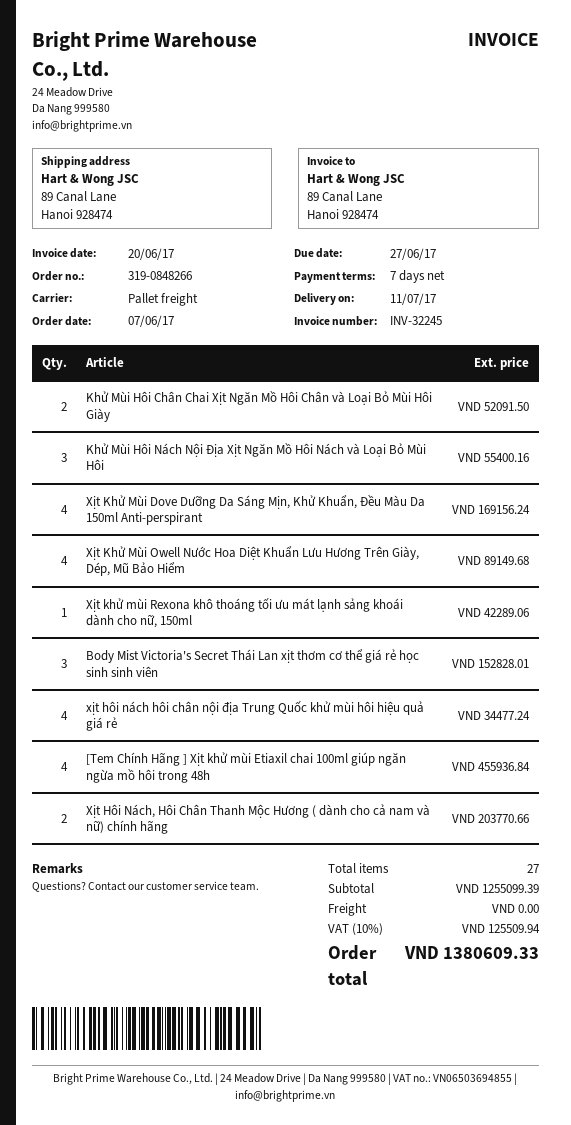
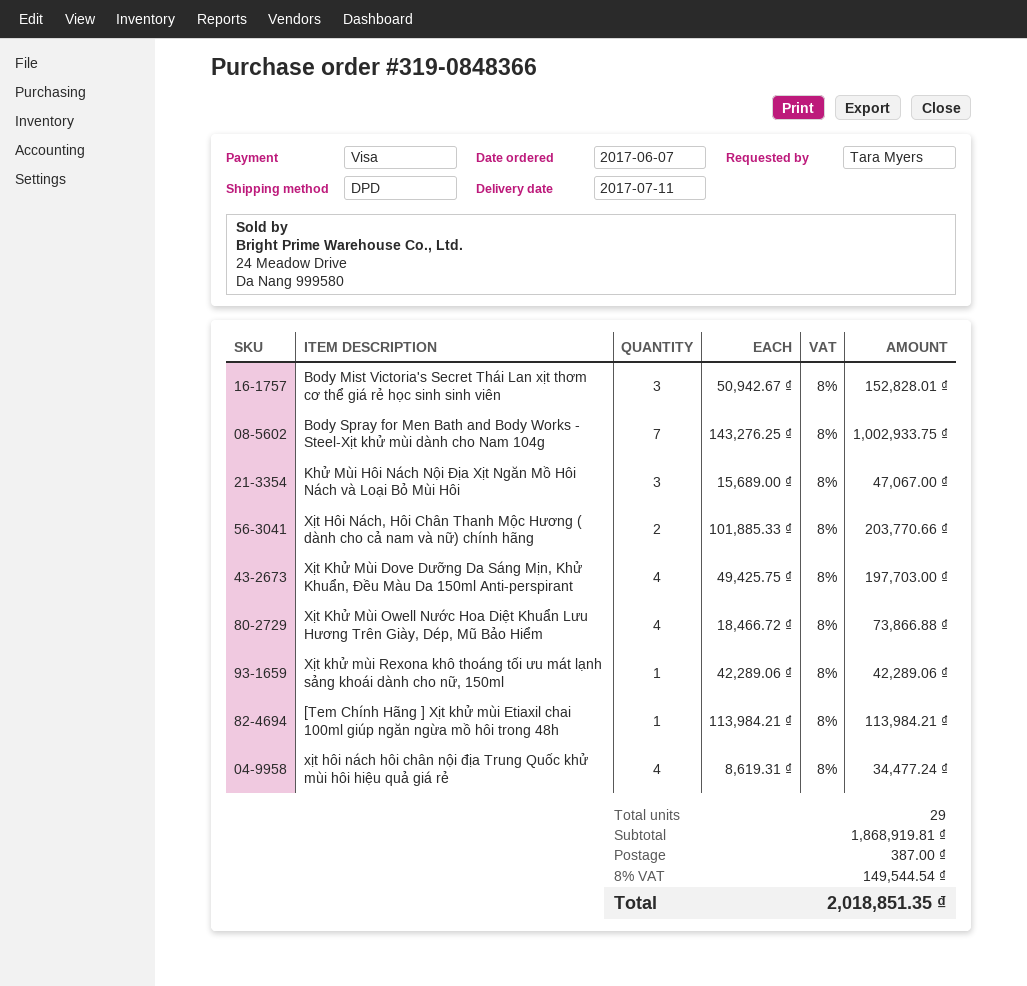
order number: 319-0848266 -> 319-0848366
shipping method: pallet freight -> DPD
Khử Mùi Hôi Chân Chai Xịt Ngăn Mồ Hôi Chân và Loại Bỏ Mùi Hôi Giày: 2 for 52091.50 -> none
Khử Mùi Hôi Nách Nội Địa Xịt Ngăn Mồ Hôi Nách và Loại Bỏ Mùi Hôi: 3 for 55400.16 -> 3 for 47067.00
Xịt Khử Mùi Dove Dưỡng Da Sáng Mịn, Khử Khuẩn, Đều Màu Da 150ml Anti-perspirant: 4 for 169156.24 -> 4 for 197703.00
Xịt Khử Mùi Owell Nước Hoa Diệt Khuẩn Lưu Hương Trên Giày, Dép, Mũ Bảo Hiểm: 4 for 89149.68 -> 4 for 73866.88
[Tem Chính Hãng ] Xịt khử mùi Etiaxil chai 100ml giúp ngăn ngừa mồ hôi trong 48h: 4 for 455936.84 -> 1 for 113984.21
Body Spray for Men Bath and Body Works - Steel-Xịt khử mùi dành cho Nam 104g: none -> 7 for 1002933.75
total quantity: 27 -> 29
subtotal: 1255099.39 -> 1868919.81
shipping: 0.00 -> 387.00
tax: 10% = 125509.94 -> 8% = 149544.54
total: 1380609.33 -> 2018851.35

